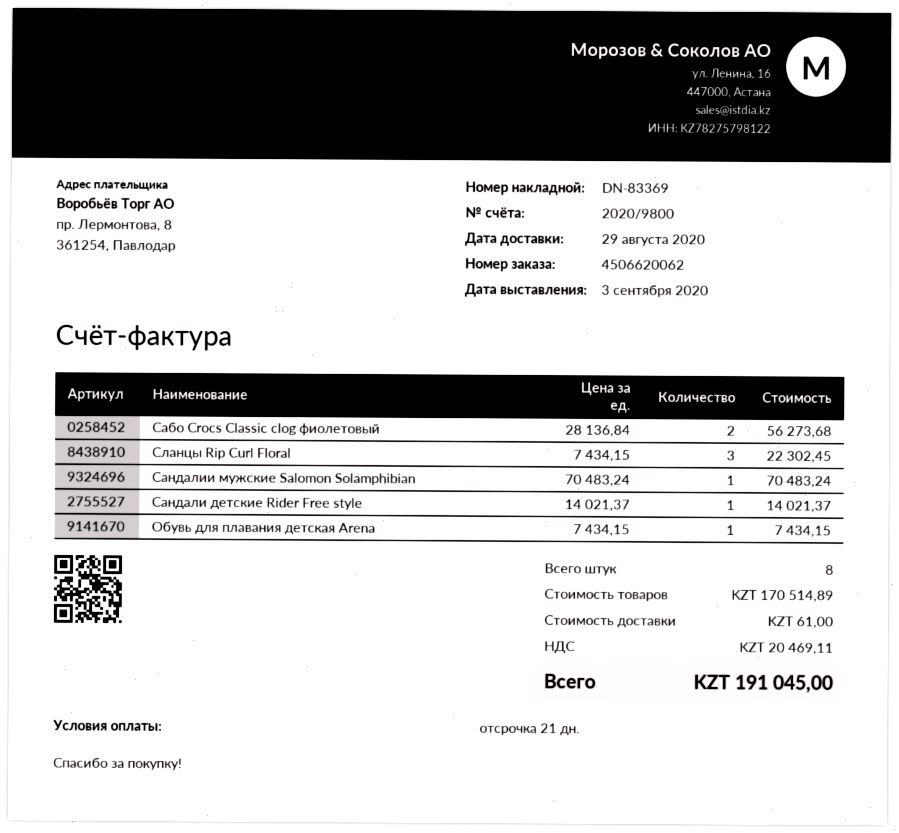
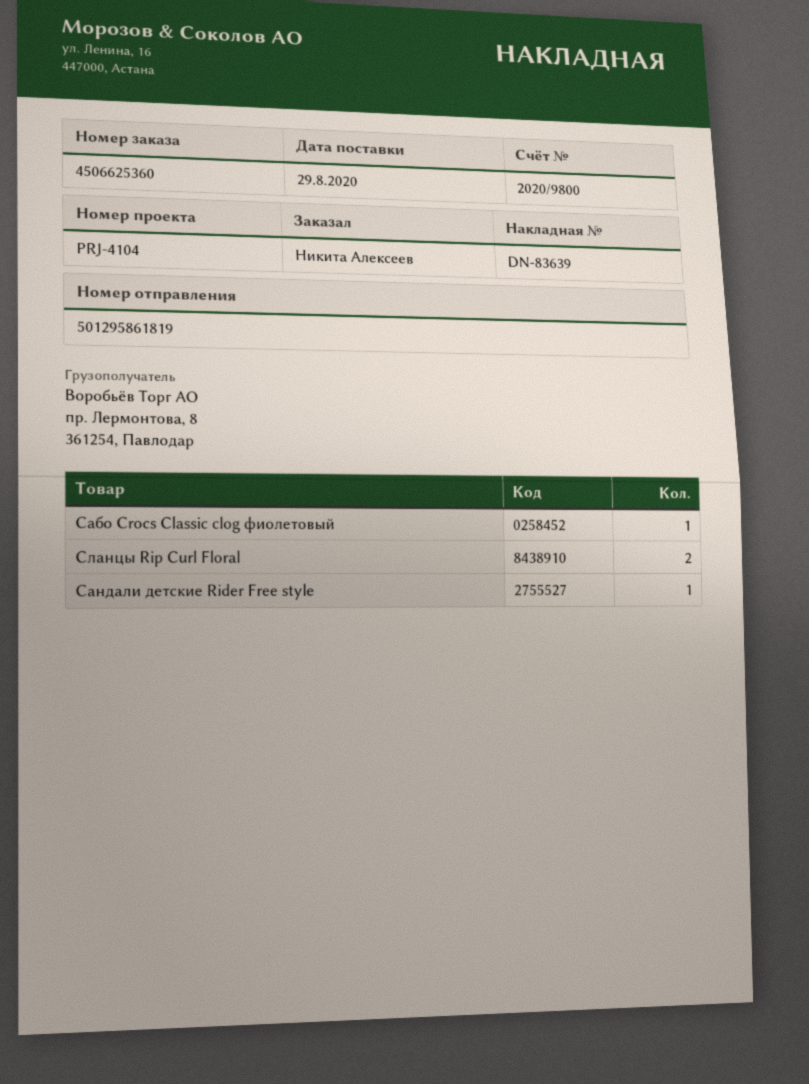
order number: 4506620062 -> 4506625360
delivery note number: DN-83369 -> DN-83639
Сабо Crocs Classic сlog фиолетовый: 2 -> 1
Cланцы Rip Curl Floral: 3 -> 2
Сандалии мужские Salomon Solamphibian: 1 -> none
Обувь для плавания детская Arena: 1 -> none

